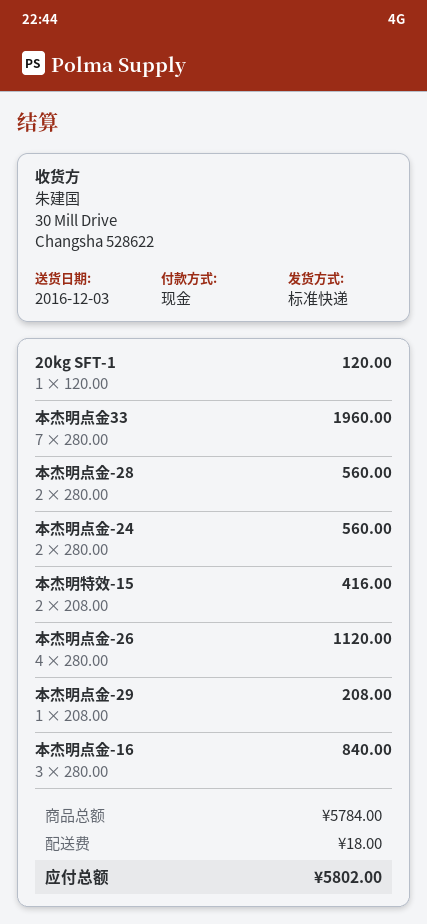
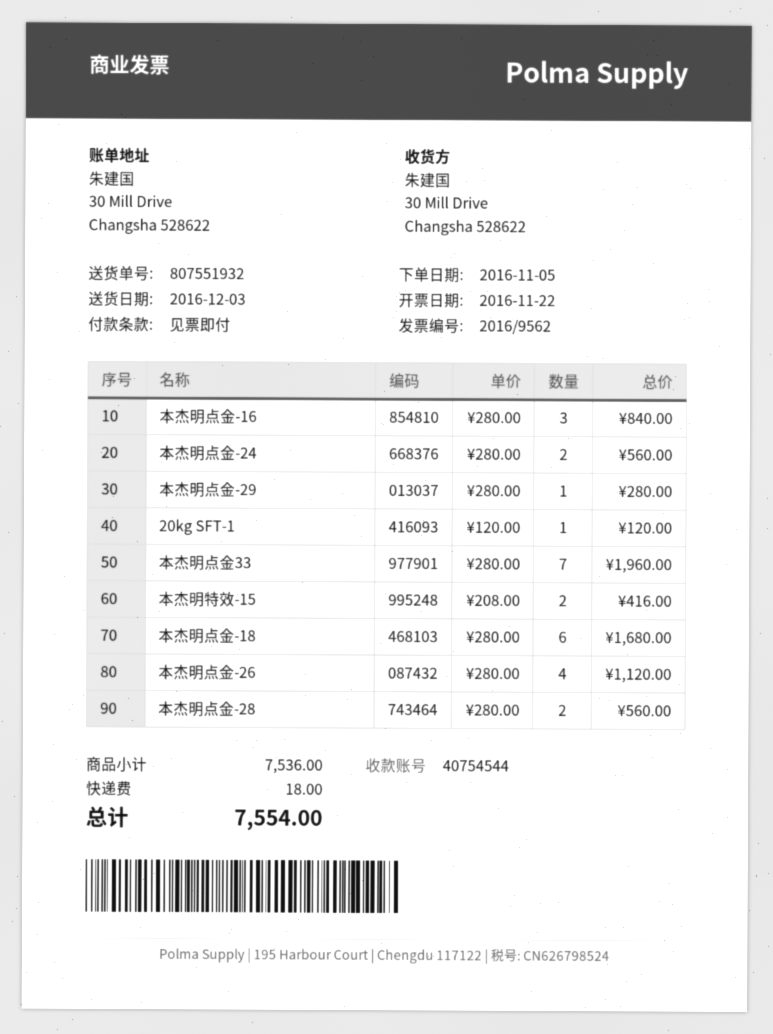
本杰明点金-29: 1 x 208.00 = 208.00 -> 1 x 280.00 = 280.00
本杰明点金-18: none -> 6 x 280.00 = 1680.00
subtotal: 5784.00 -> 7536.00
total: 5802.00 -> 7554.00

